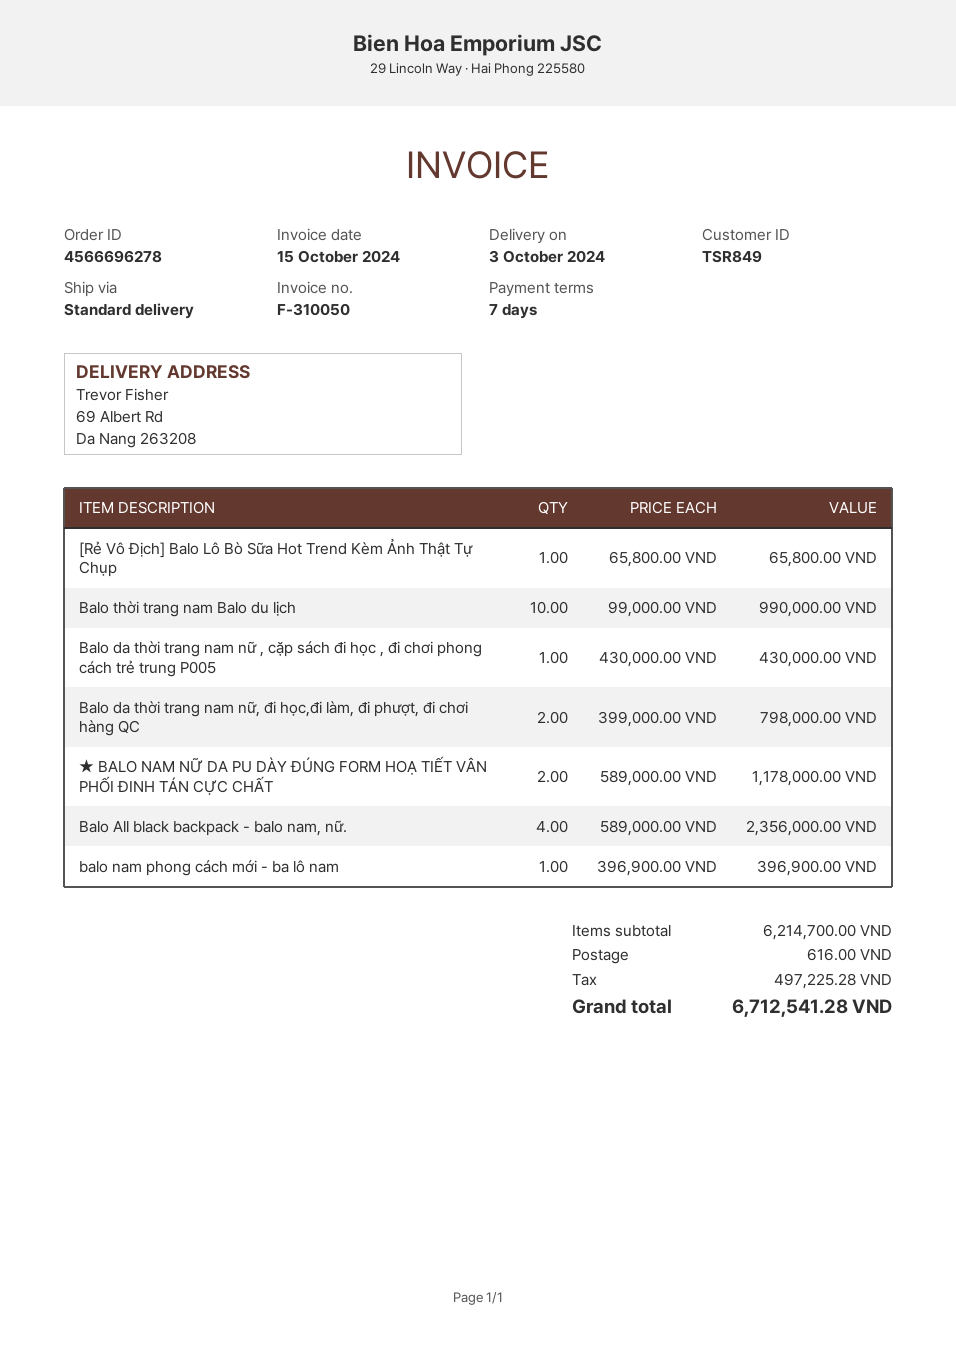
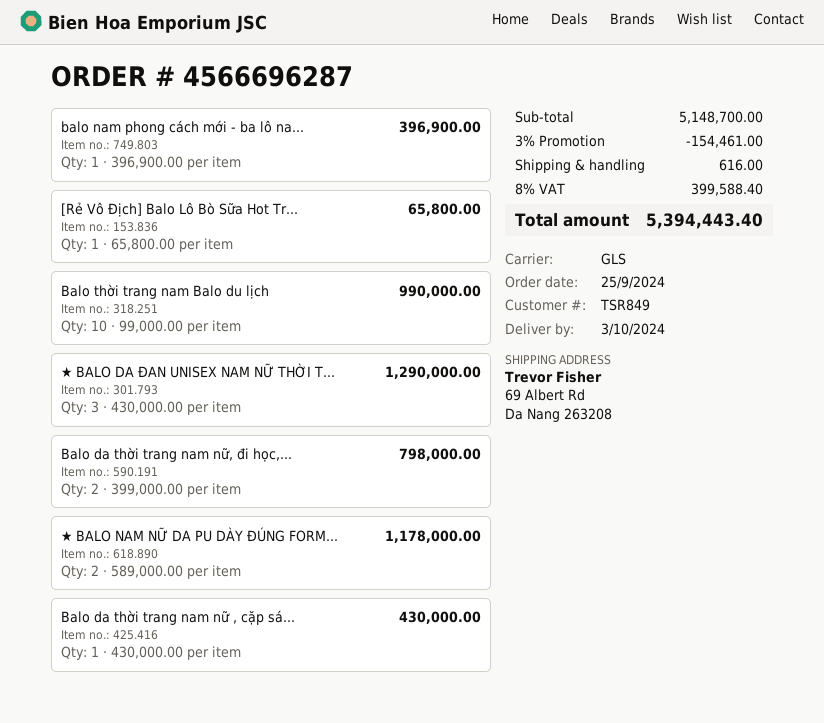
order number: 4566696278 -> 4566696287
shipping method: standard -> GLS
Balo All black backpack - balo nam, nữ.: 4 x 589000.00 = 2356000.00 -> none
★ BALO DA ĐAN UNISEX NAM NỮ THỜI T...: none -> 3 x 430000.00 = 1290000.00
subtotal: 6214700.00 -> 5148700.00
discount: none -> 3% = 154461.00
tax: 497225.28 -> 399588.40
total: 6712541.28 -> 5394443.40

